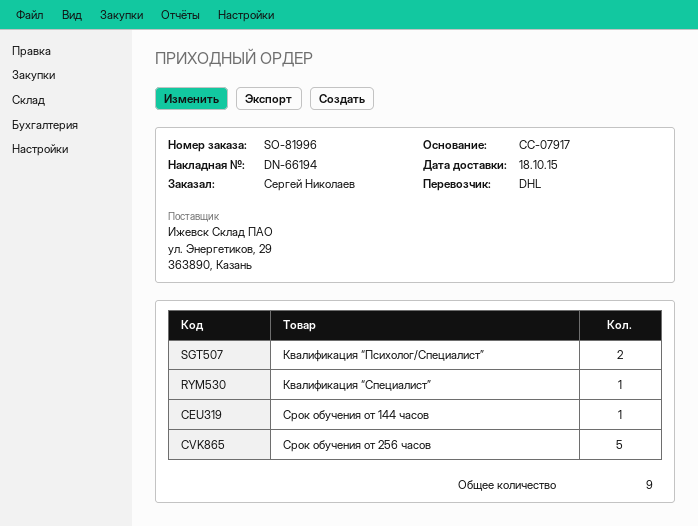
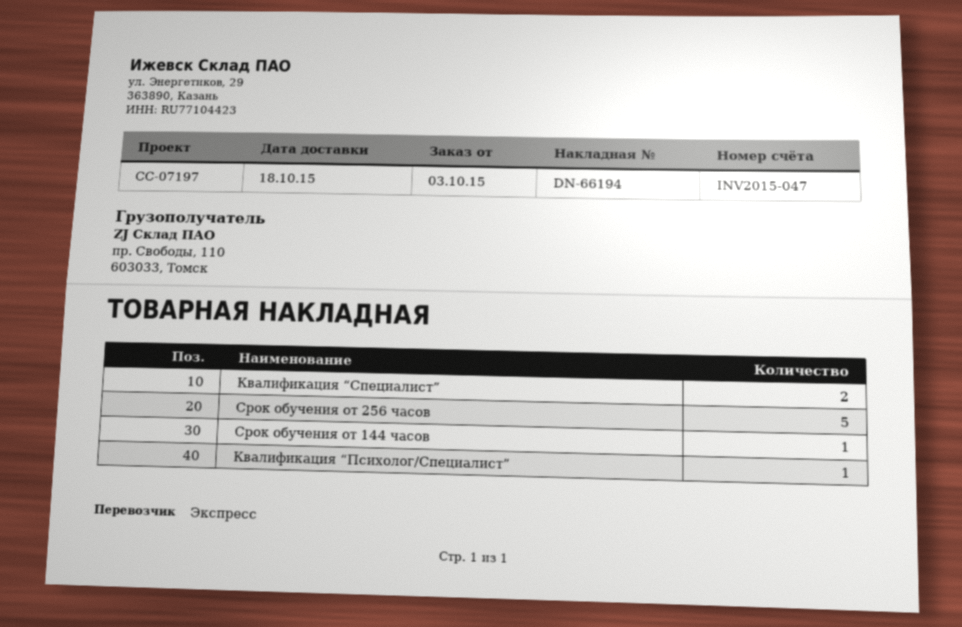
reference: CC-07917 -> CC-07197
shipping method: DHL -> express
Квалификация “Психолог/Специалист”: 2 -> 1
Квалификация “Специалист”: 1 -> 2

